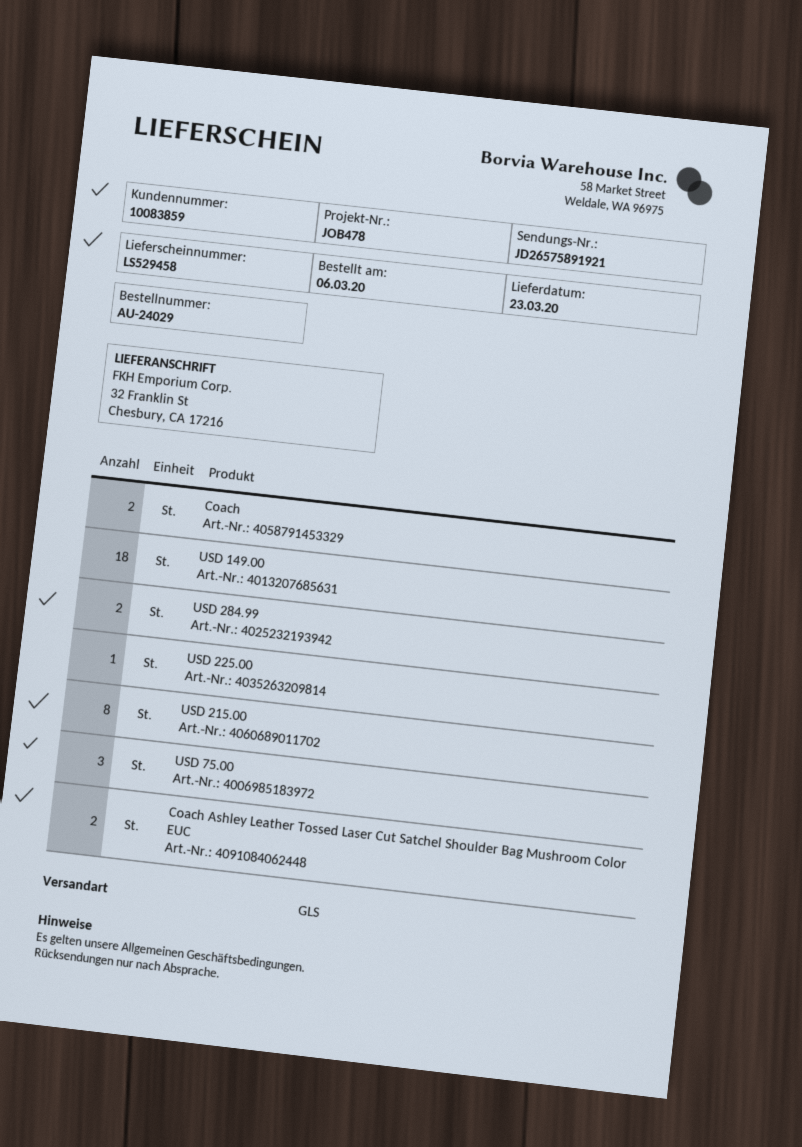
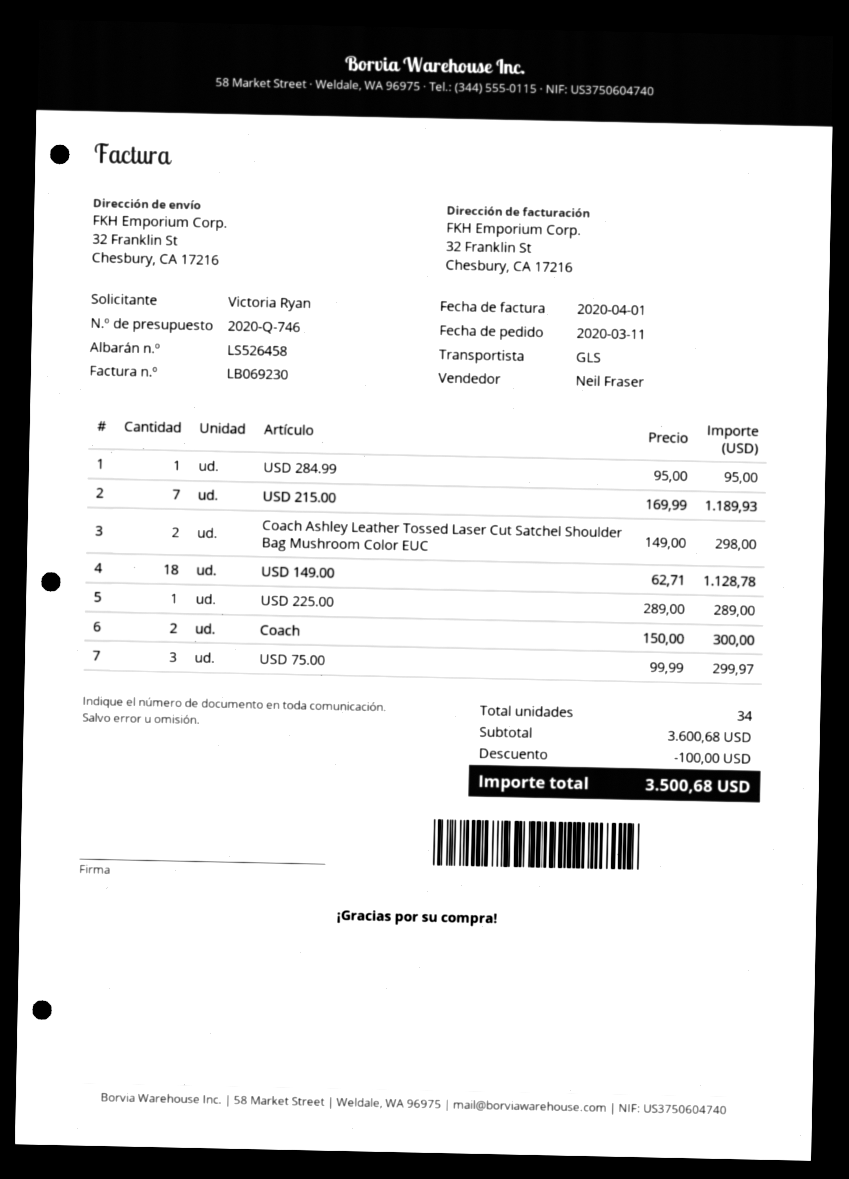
order date: 2020-03-06 -> 2020-03-11
delivery note number: LS529458 -> LS526458
USD 284.99: 2 -> 1
USD 215.00: 8 -> 7

